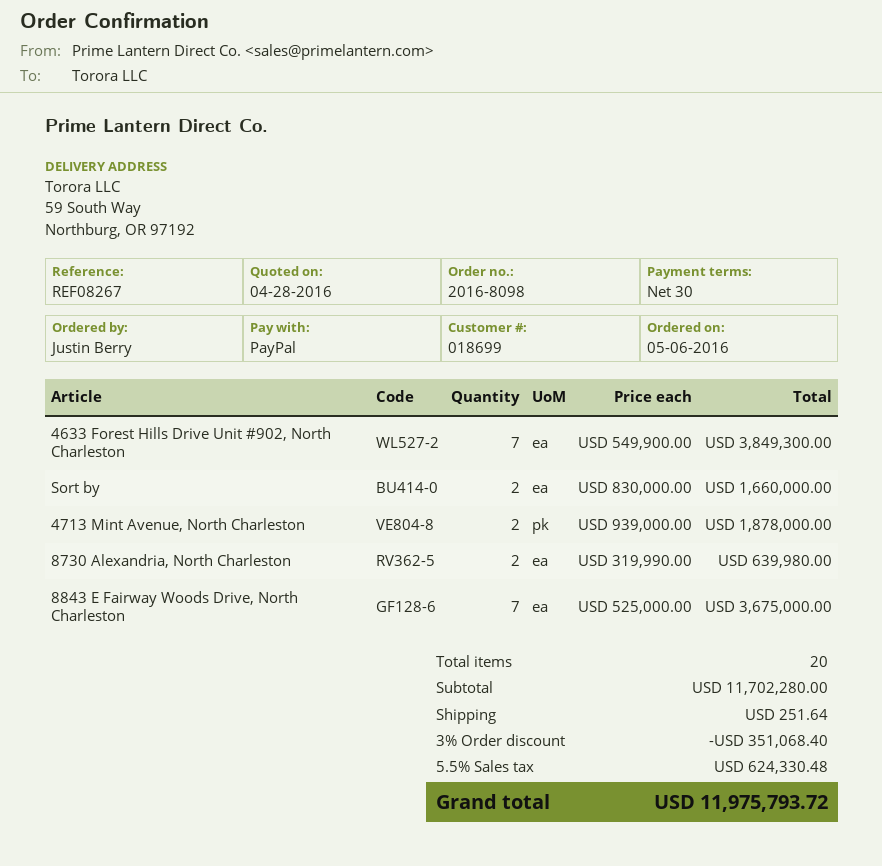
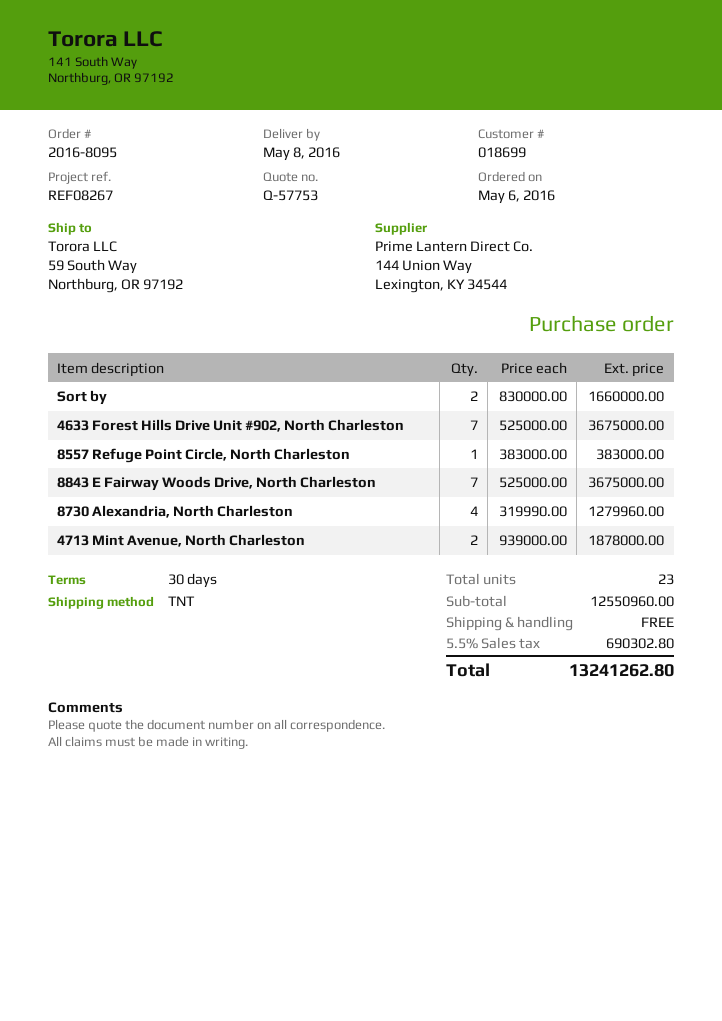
order number: 2016-8098 -> 2016-8095
4633 Forest Hills Drive Unit #902, North Charleston: 7 x 549900.00 = 3849300.00 -> 7 x 525000.00 = 3675000.00
8730 Alexandria, North Charleston: 2 x 319990.00 = 639980.00 -> 4 x 319990.00 = 1279960.00
8557 Refuge Point Circle, North Charleston: none -> 1 x 383000.00 = 383000.00
total quantity: 20 -> 23
subtotal: 11702280.00 -> 12550960.00
discount: 3% = 351068.40 -> none
shipping: 251.64 -> 0.00
tax: 5.5% = 624330.48 -> 5.5% = 690302.80
total: 11975793.72 -> 13241262.80

